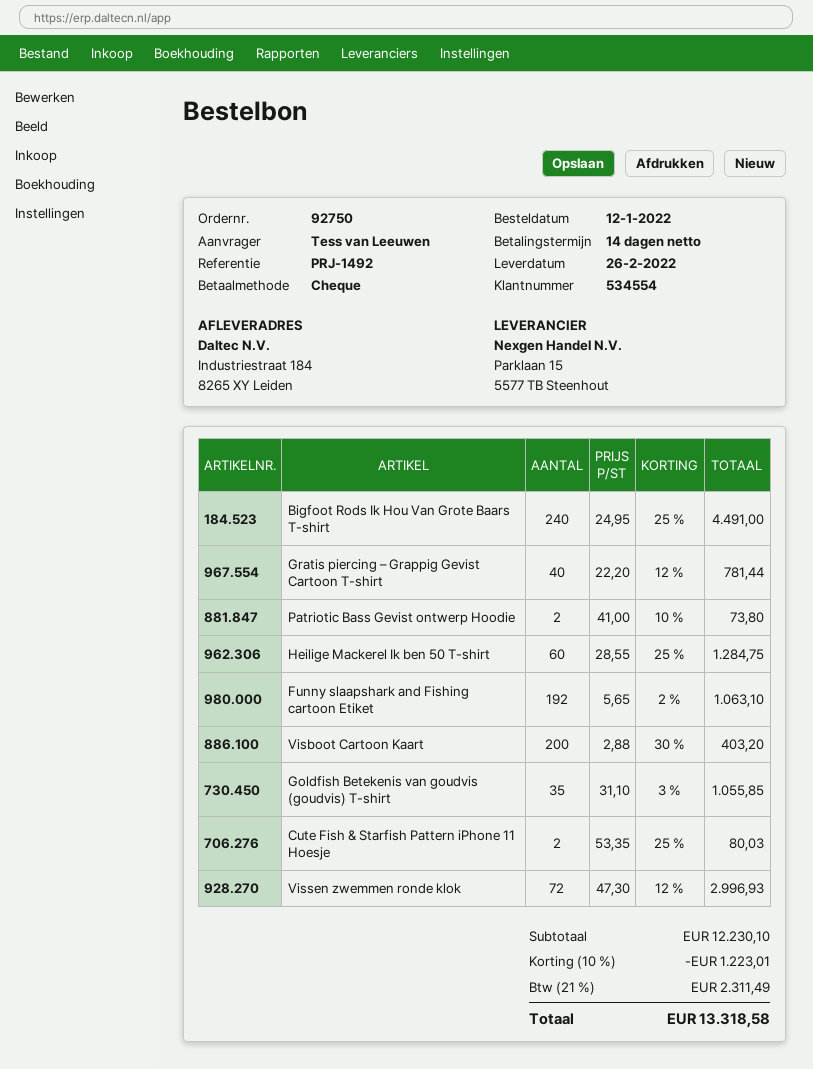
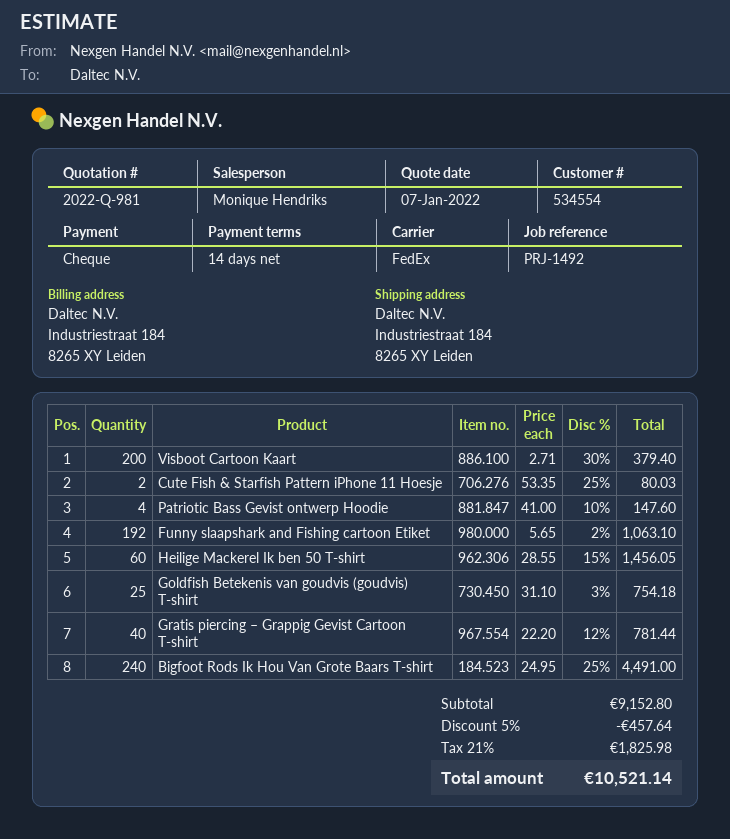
Patriotic Bass Gevist ontwerp Hoodie: 2 x 41.00 - 10% = 73.80 -> 4 x 41.00 - 10% = 147.60
Heilige Mackerel Ik ben 50 T-shirt: 60 x 28.55 - 25% = 1284.75 -> 60 x 28.55 - 15% = 1456.05
Visboot Cartoon Kaart: 200 x 2.88 - 30% = 403.20 -> 200 x 2.71 - 30% = 379.40
Goldfish Betekenis van goudvis (goudvis) T-shirt: 35 x 31.10 - 3% = 1055.85 -> 25 x 31.10 - 3% = 754.18
Vissen zwemmen ronde klok: 72 x 47.30 - 12% = 2996.93 -> none
subtotal: 12230.10 -> 9152.80
discount: 10% = 1223.01 -> 5% = 457.64
tax: 21% = 2311.49 -> 21% = 1825.98
total: 13318.58 -> 10521.14

